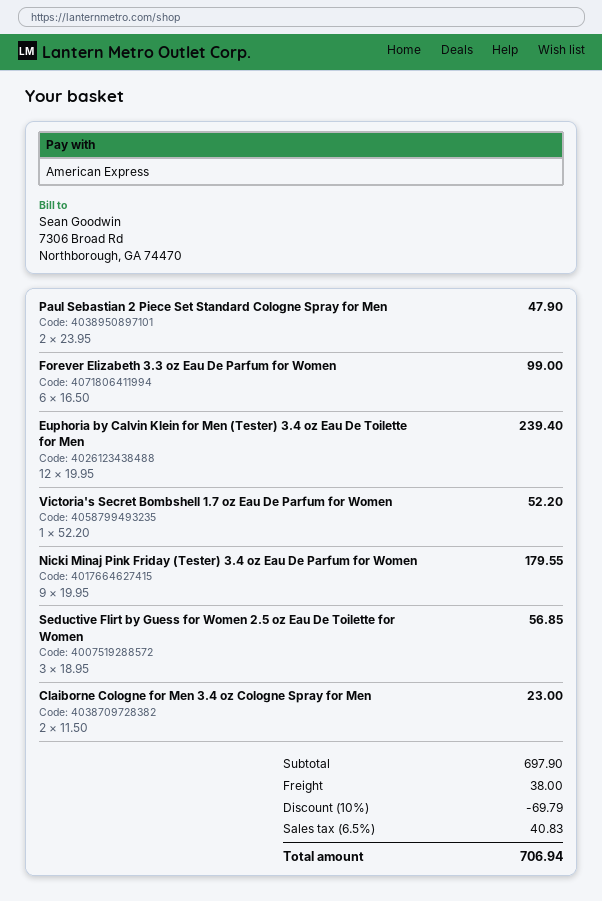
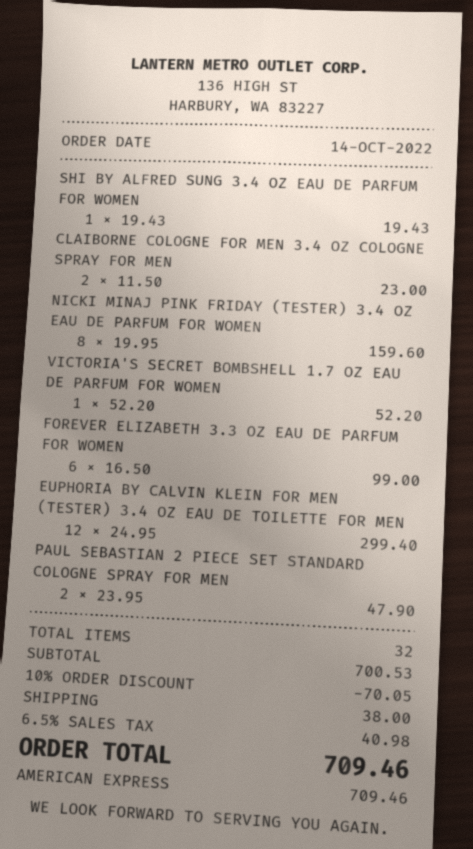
Euphoria by Calvin Klein for Men (Tester) 3.4 oz Eau De Toilette for Men: 12 x 19.95 = 239.40 -> 12 x 24.95 = 299.40
Nicki Minaj Pink Friday (Tester) 3.4 oz Eau De Parfum for Women: 9 x 19.95 = 179.55 -> 8 x 19.95 = 159.60
Seductive Flirt by Guess for Women 2.5 oz Eau De Toilette for Women: 3 x 18.95 = 56.85 -> none
SHI BY ALFRED SUNG 3.4 OZ EAU DE PARFUM FOR WOMEN: none -> 1 x 19.43 = 19.43
subtotal: 697.90 -> 700.53
discount: 10% = 69.79 -> 10% = 70.05
tax: 6.5% = 40.83 -> 6.5% = 40.98
total: 706.94 -> 709.46

